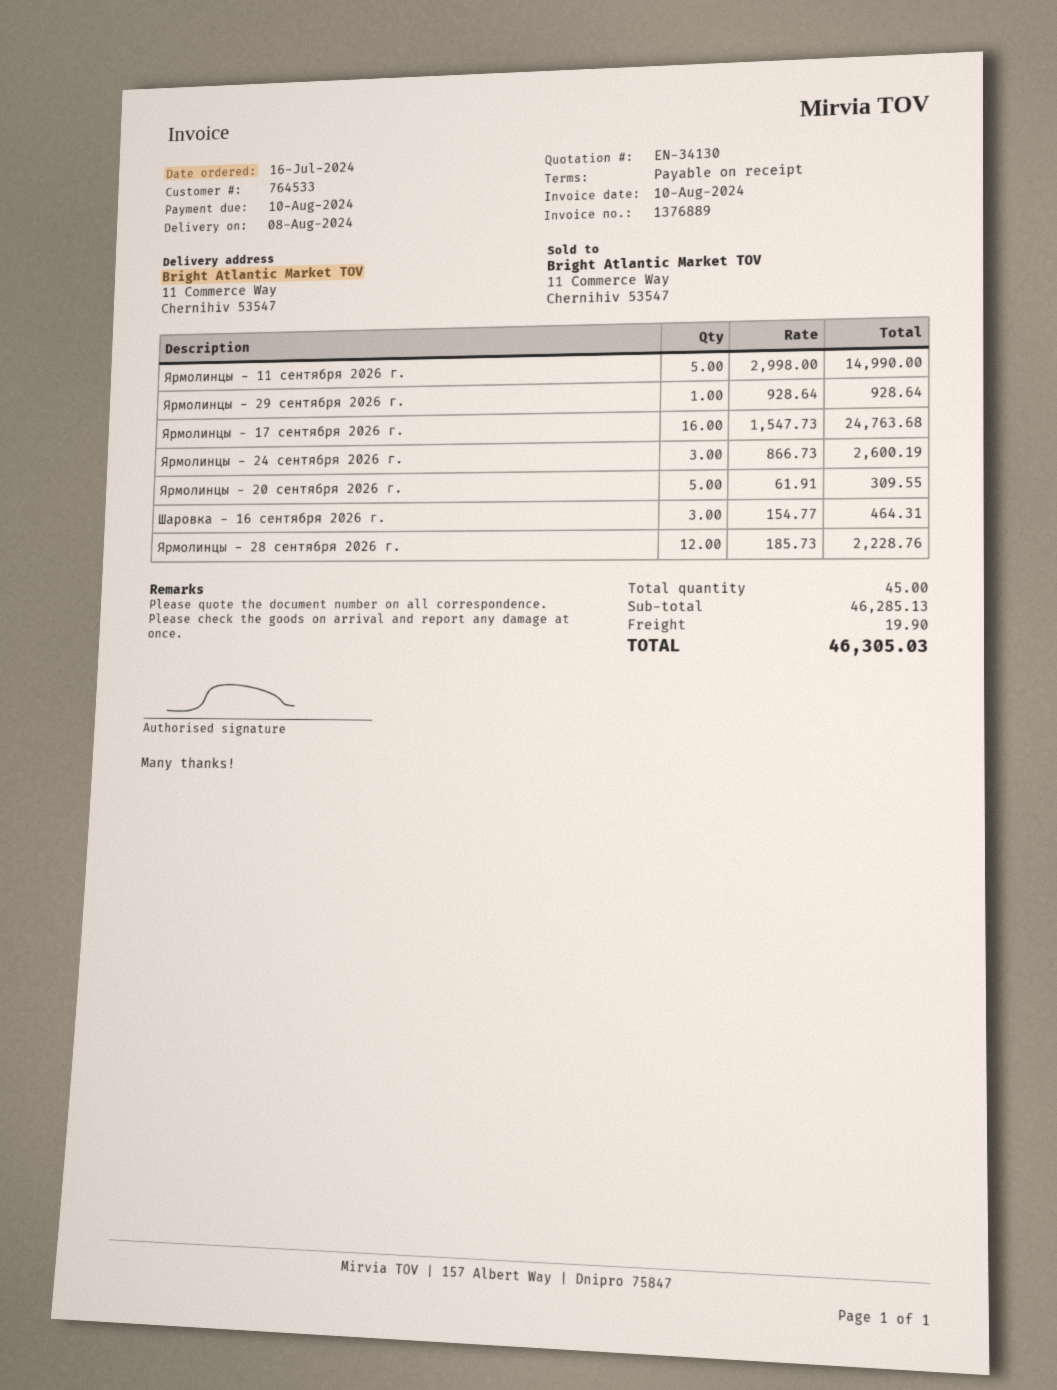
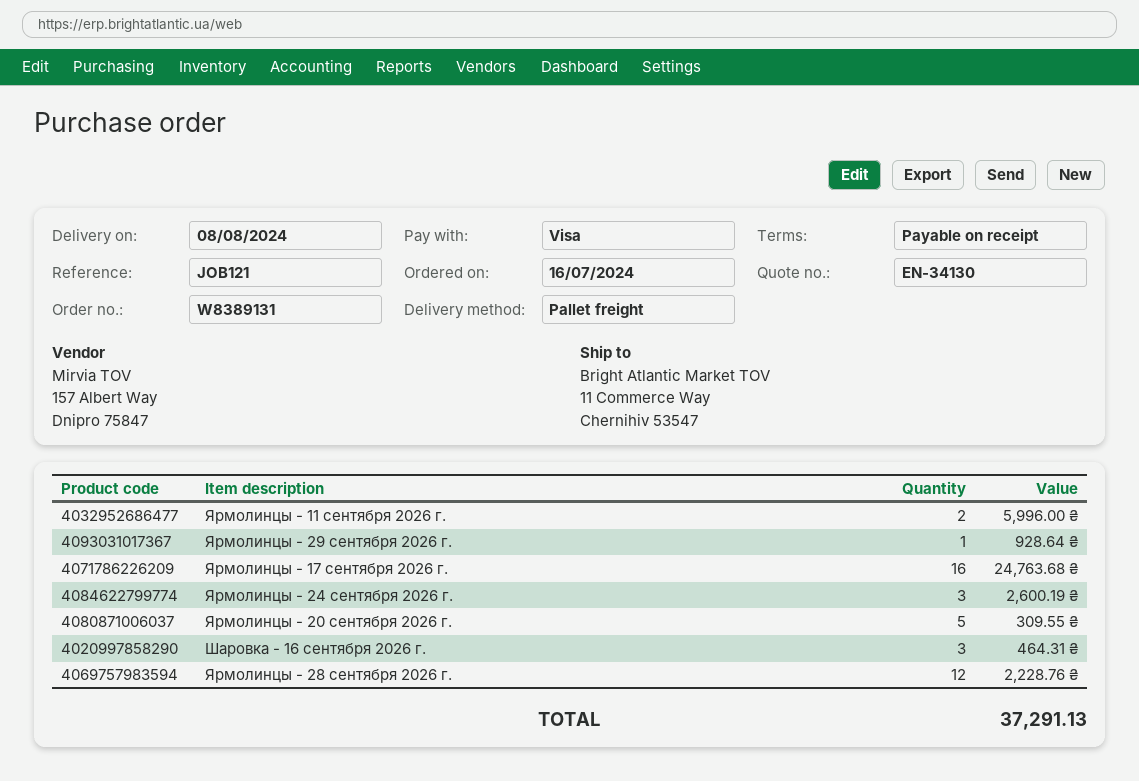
Ярмолинцы - 11 сентября 2026 г.: 5 for 14990.00 -> 2 for 5996.00
shipping: 19.90 -> none
total: 46305.03 -> 37291.13

